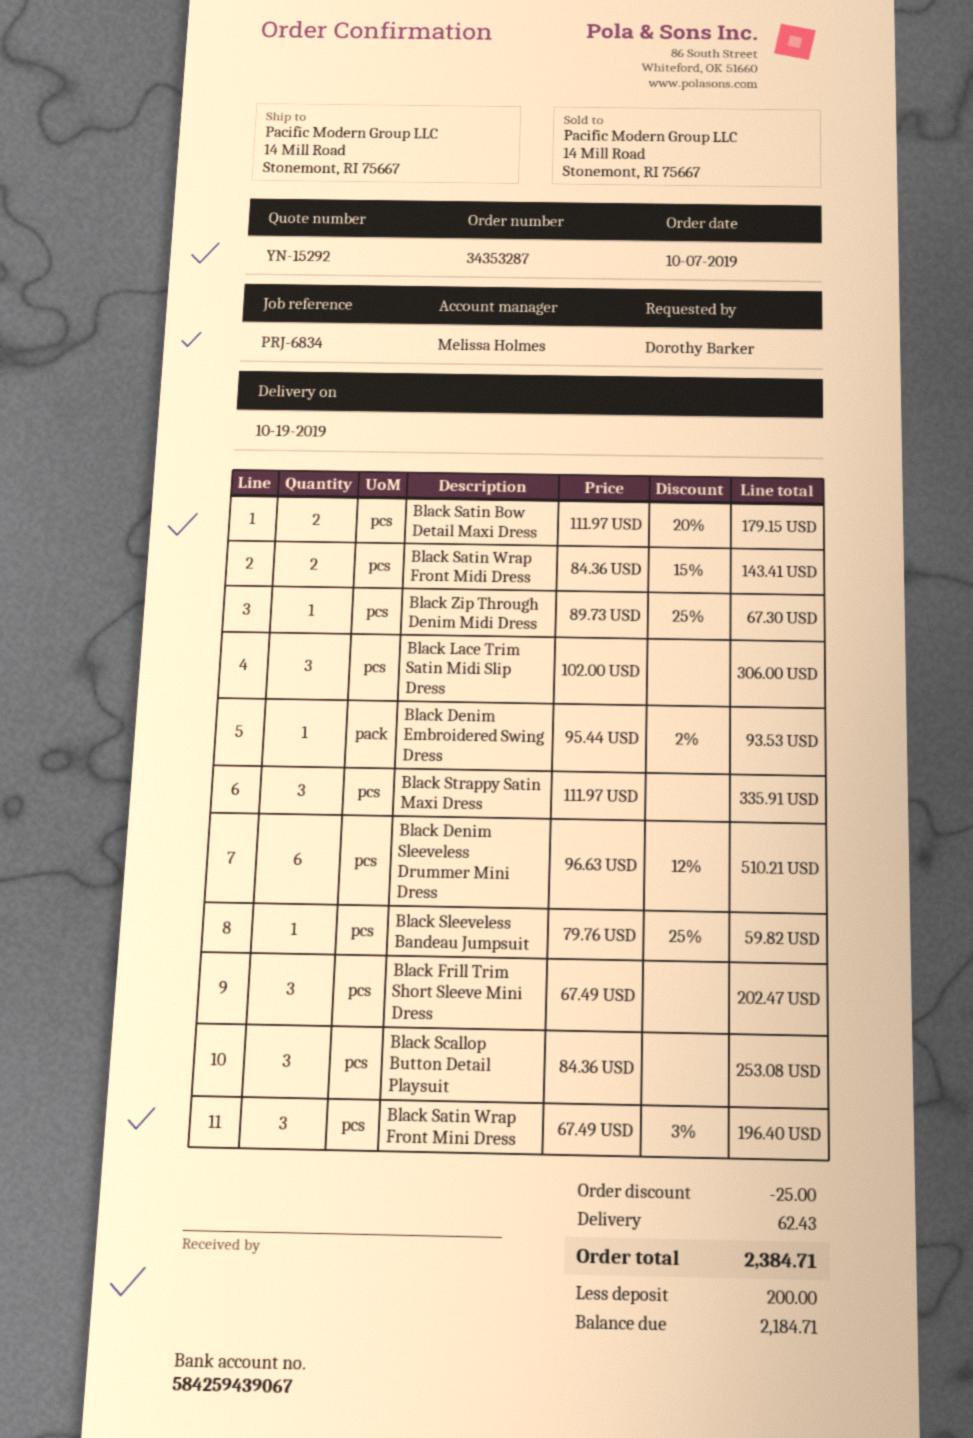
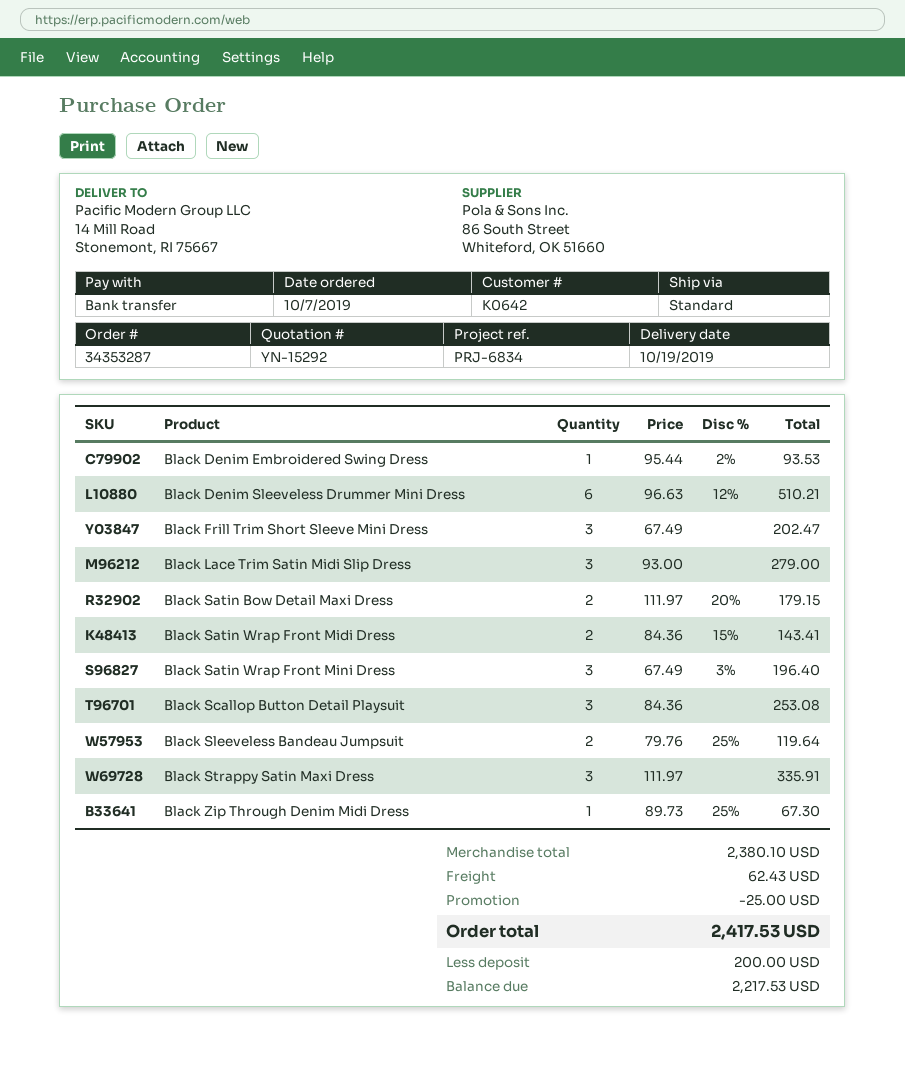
Black Lace Trim Satin Midi Slip Dress: 3 x 102.00 = 306.00 -> 3 x 93.00 = 279.00
Black Sleeveless Bandeau Jumpsuit: 1 x 79.76 - 25% = 59.82 -> 2 x 79.76 - 25% = 119.64
total: 2384.71 -> 2417.53
balance: 2184.71 -> 2217.53

